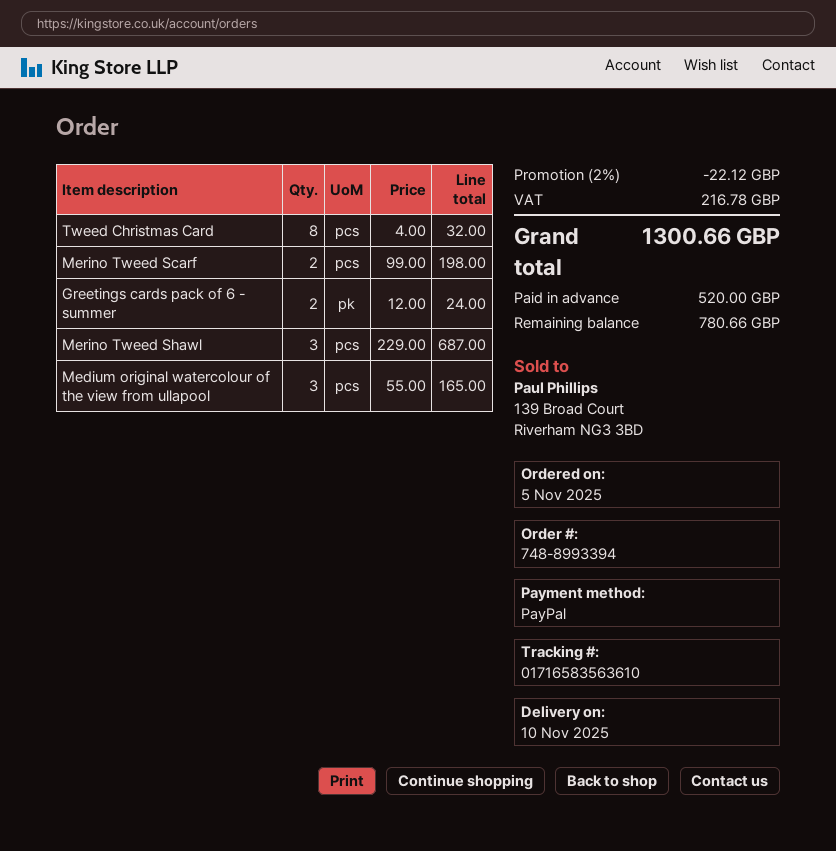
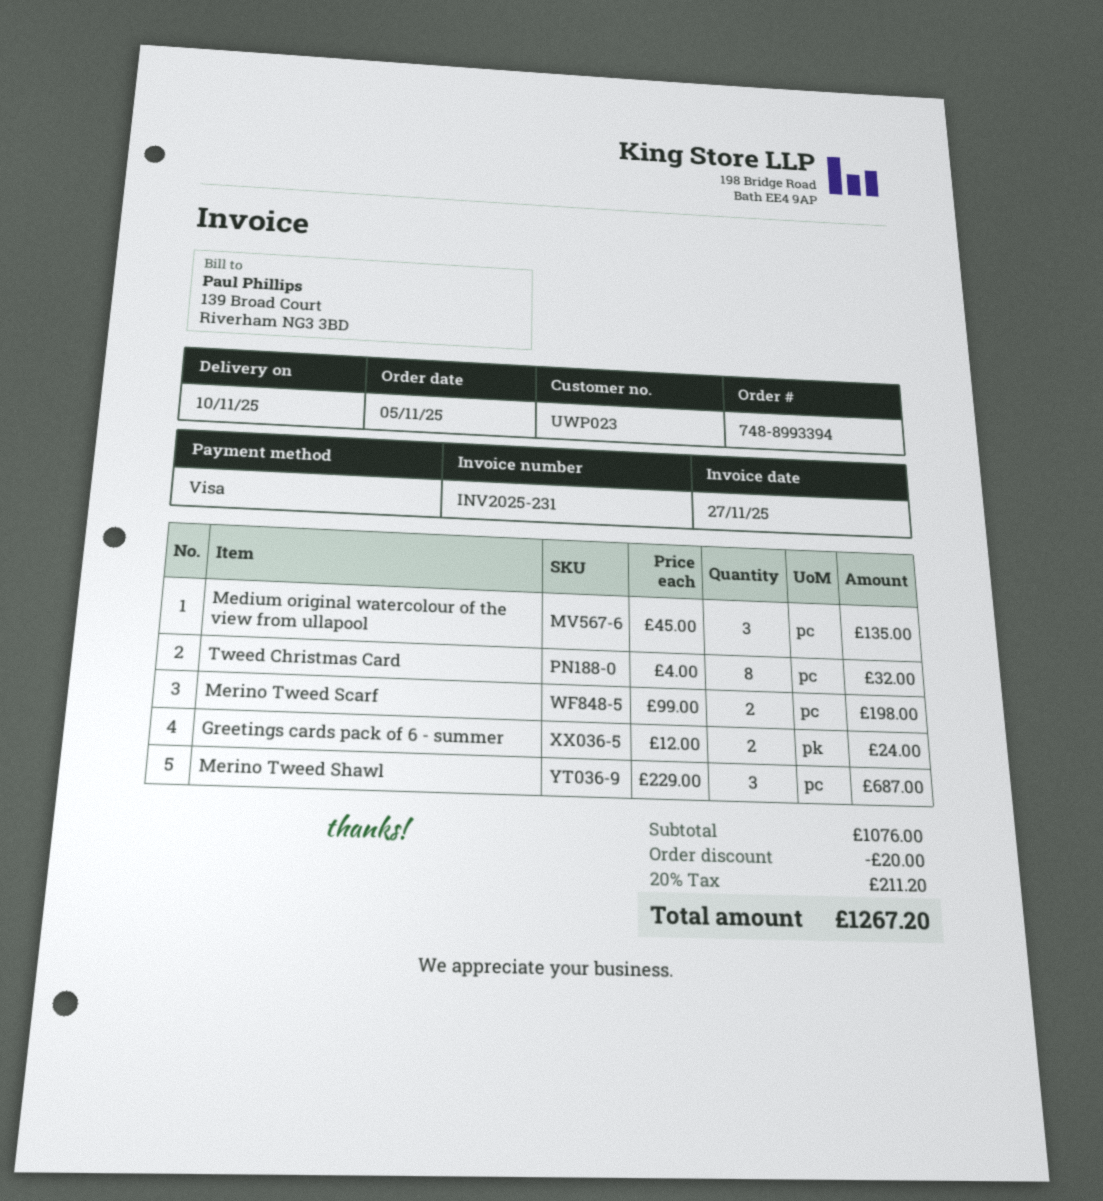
payment method: PayPal -> Visa
Medium original watercolour of the view from ullapool: 3 x 55.00 = 165.00 -> 3 x 45.00 = 135.00
discount: 22.12 -> 20.00
tax: 216.78 -> 211.20
total: 1300.66 -> 1267.20

